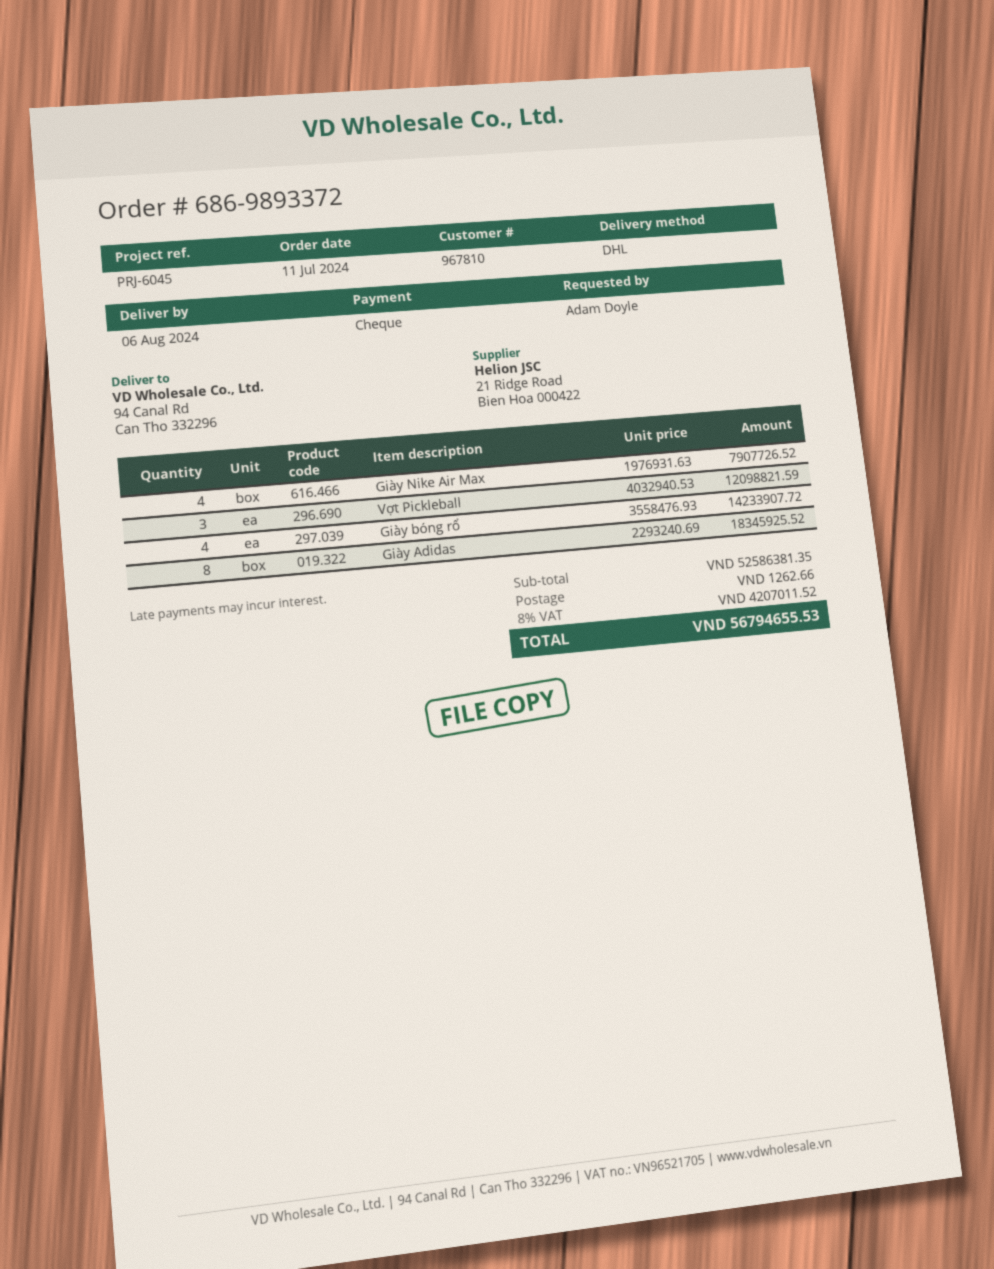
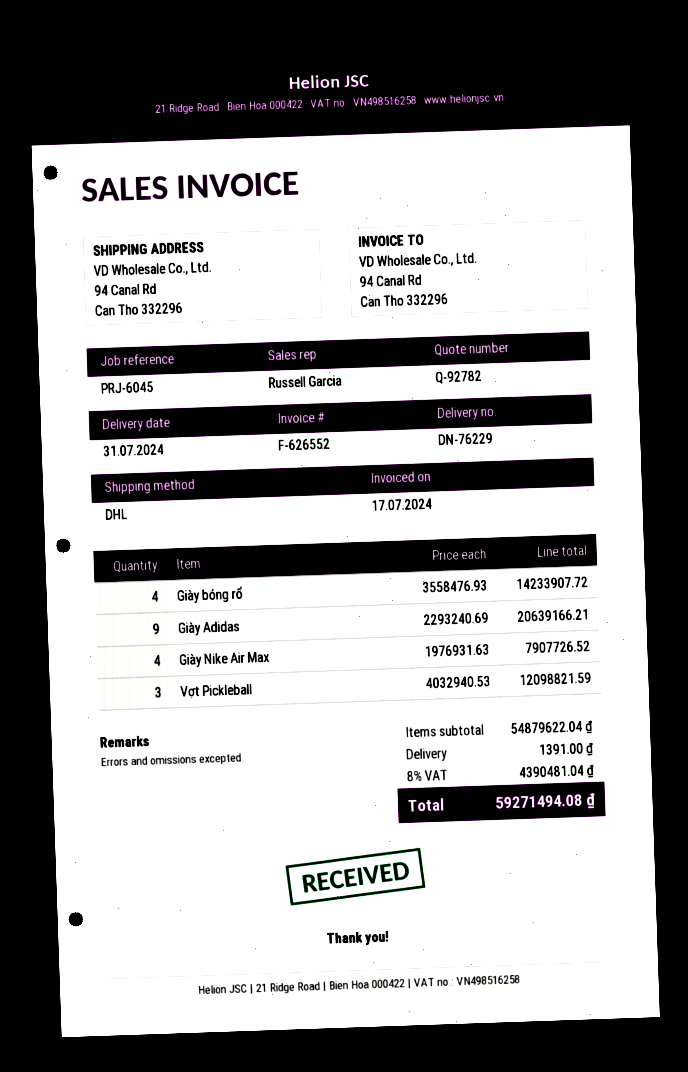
delivery date: 2024-08-06 -> 2024-07-31
Giày Adidas: 8 x 2293240.69 = 18345925.52 -> 9 x 2293240.69 = 20639166.21
subtotal: 52586381.35 -> 54879622.04
shipping: 1262.66 -> 1391.00
tax: 8% = 4207011.52 -> 8% = 4390481.04
total: 56794655.53 -> 59271494.08

